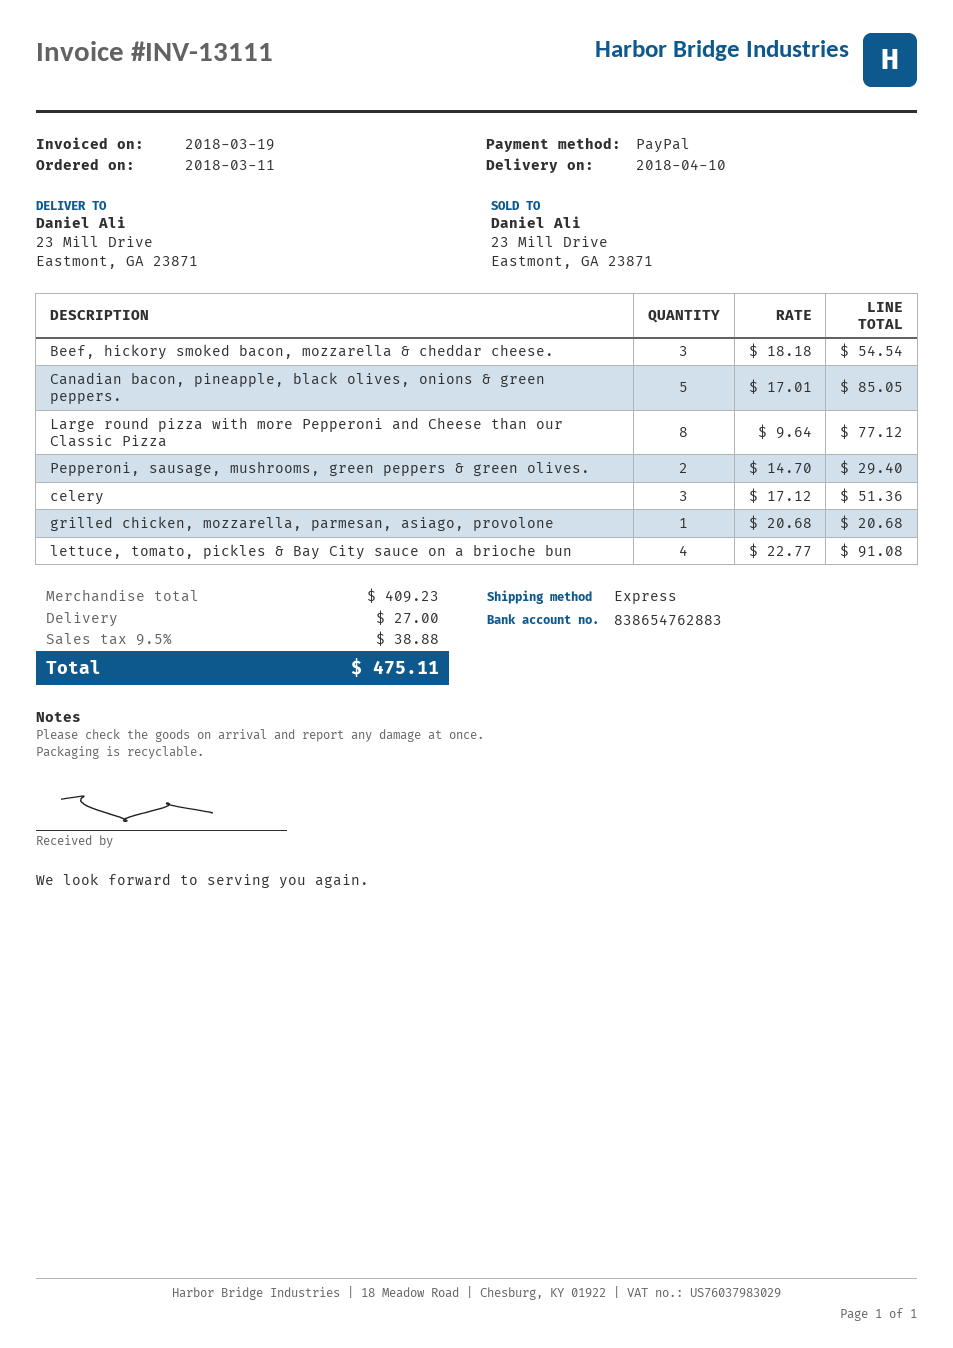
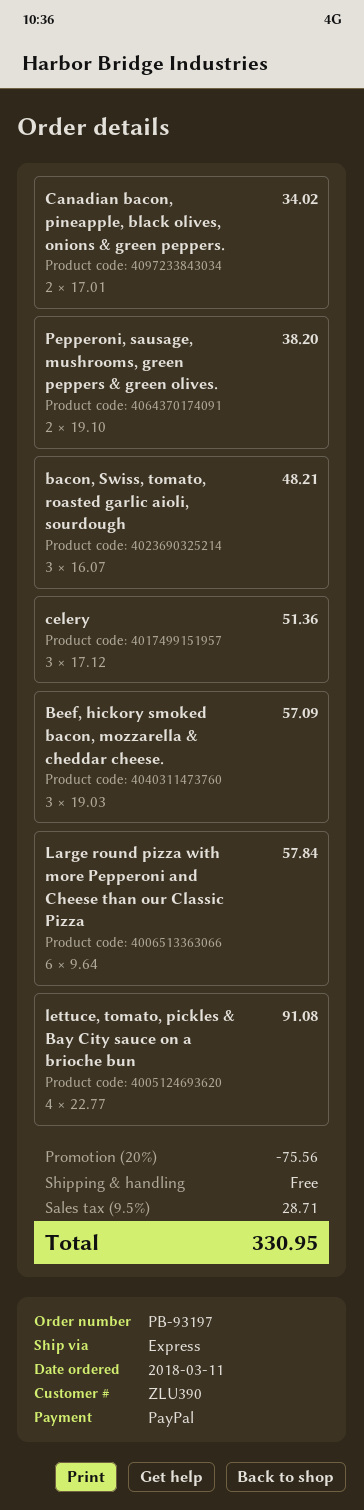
Beef, hickory smoked bacon, mozzarella & cheddar cheese.: 3 x 18.18 = 54.54 -> 3 x 19.03 = 57.09
Canadian bacon, pineapple, black olives, onions & green peppers.: 5 x 17.01 = 85.05 -> 2 x 17.01 = 34.02
Large round pizza with more Pepperoni and Cheese than our Classic Pizza: 8 x 9.64 = 77.12 -> 6 x 9.64 = 57.84
Pepperoni, sausage, mushrooms, green peppers & green olives.: 2 x 14.70 = 29.40 -> 2 x 19.10 = 38.20
grilled chicken, mozzarella, parmesan, asiago, provolone: 1 x 20.68 = 20.68 -> none
bacon, Swiss, tomato, roasted garlic aioli, sourdough: none -> 3 x 16.07 = 48.21
discount: none -> 20% = 75.56
shipping: 27.00 -> 0.00
tax: 9.5% = 38.88 -> 9.5% = 28.71
total: 475.11 -> 330.95

